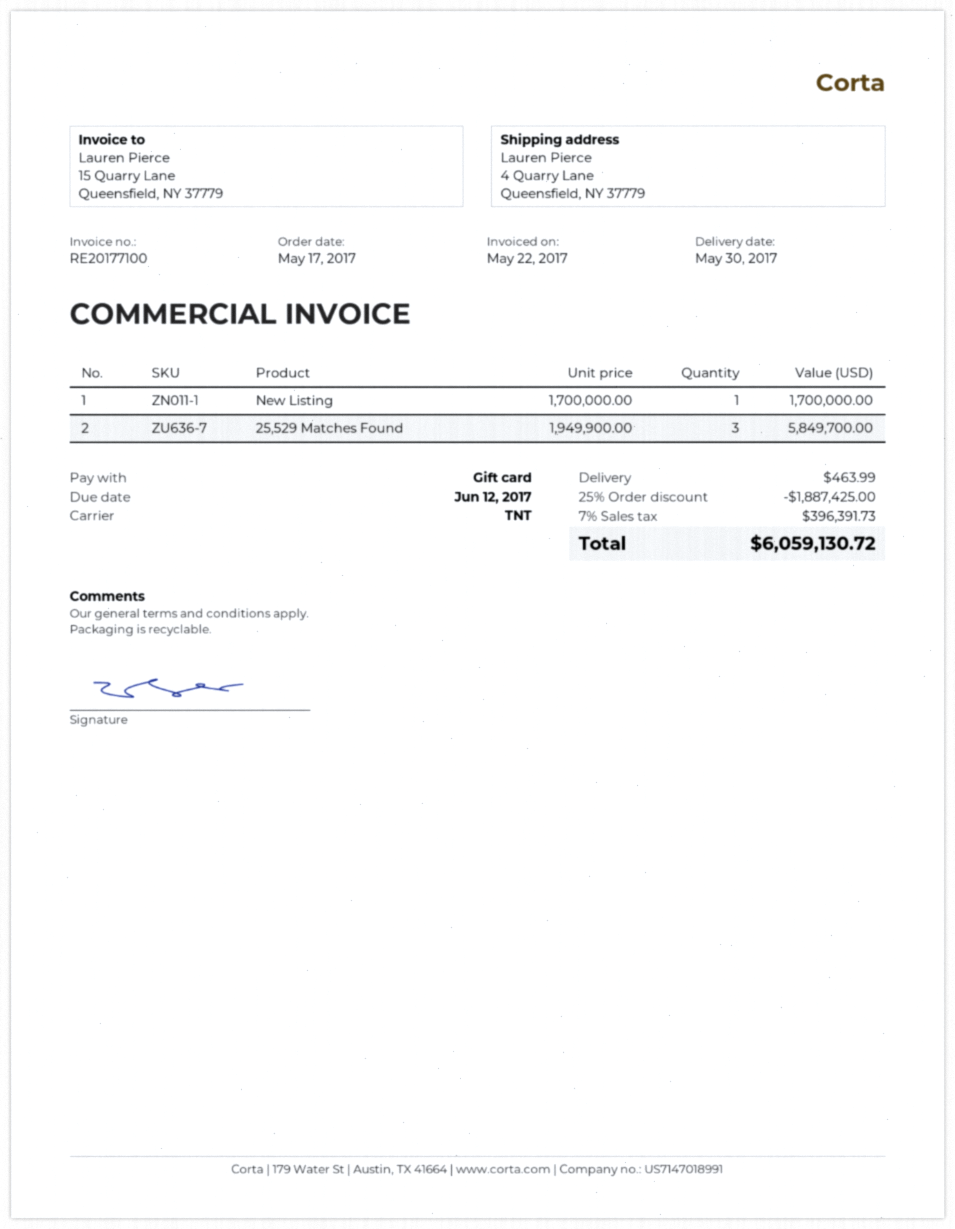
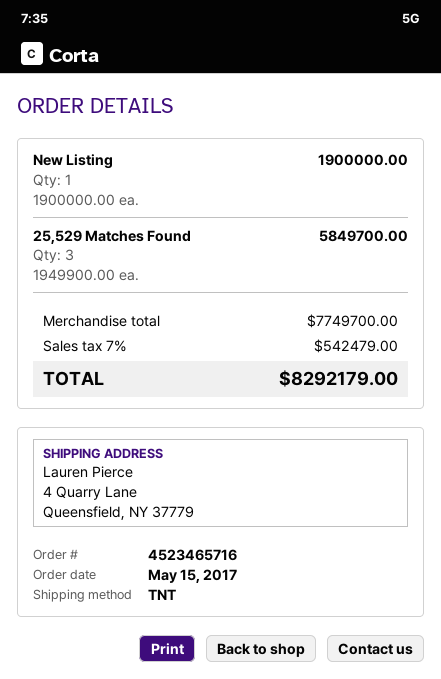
order date: 2017-05-17 -> 2017-05-15
New Listing: 1 x 1700000.00 = 1700000.00 -> 1 x 1900000.00 = 1900000.00
discount: 25% = 1887425.00 -> none
shipping: 463.99 -> none
tax: 7% = 396391.73 -> 7% = 542479.00
total: 6059130.72 -> 8292179.00

